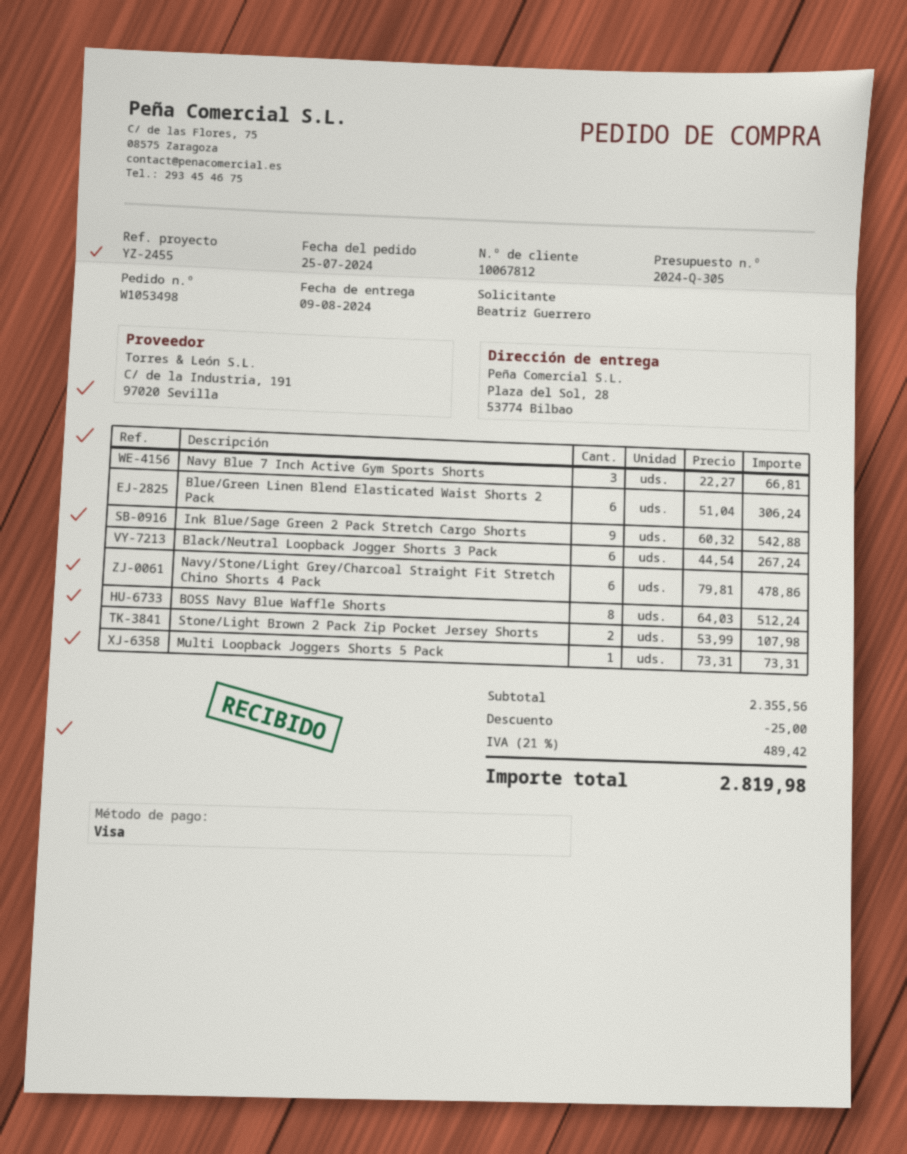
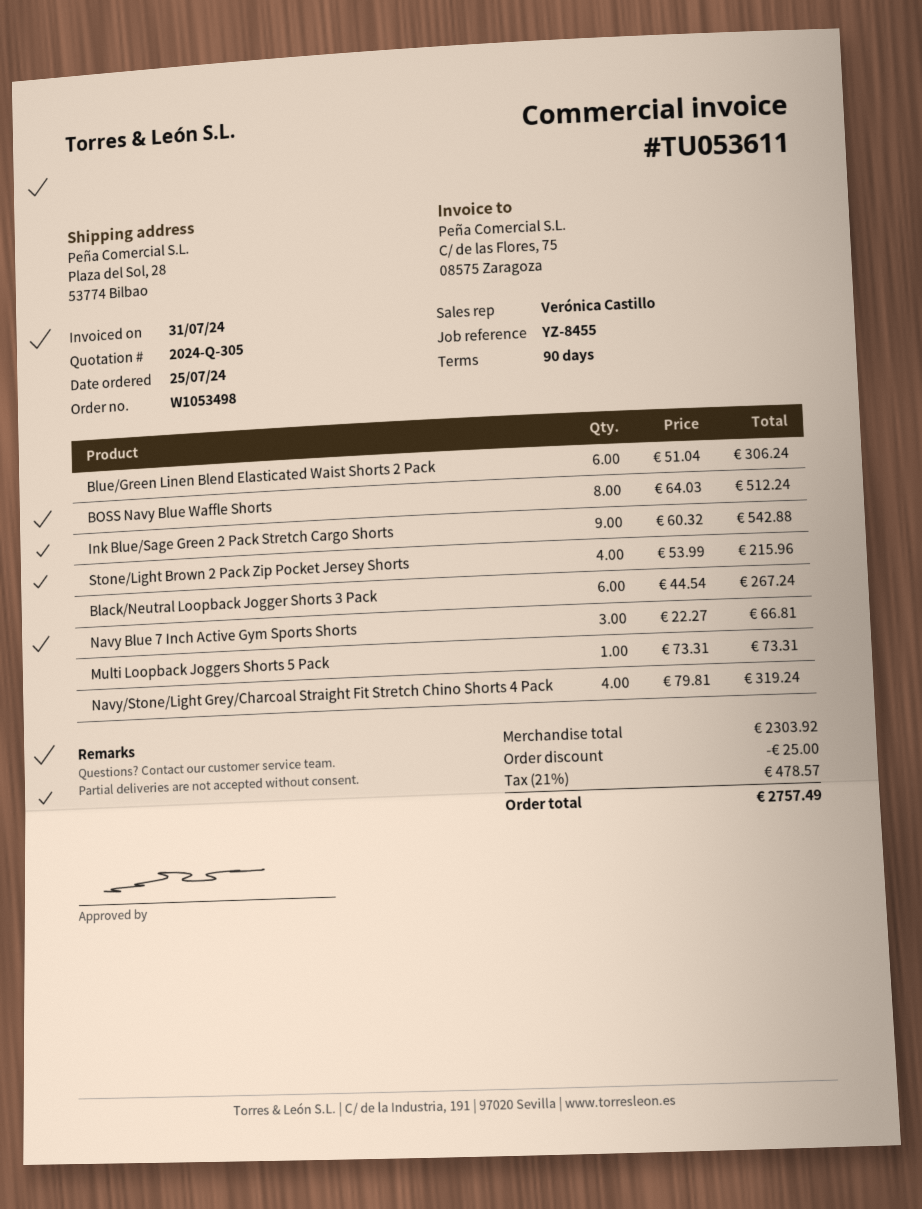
reference: YZ-2455 -> YZ-8455
Navy/Stone/Light Grey/Charcoal Straight Fit Stretch Chino Shorts 4 Pack: 6 x 79.81 = 478.86 -> 4 x 79.81 = 319.24
Stone/Light Brown 2 Pack Zip Pocket Jersey Shorts: 2 x 53.99 = 107.98 -> 4 x 53.99 = 215.96
subtotal: 2355.56 -> 2303.92
tax: 21% = 489.42 -> 21% = 478.57
total: 2819.98 -> 2757.49

